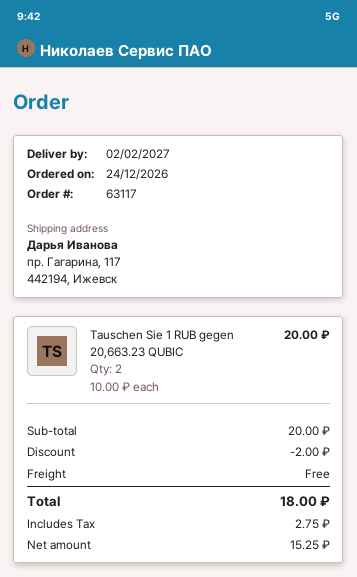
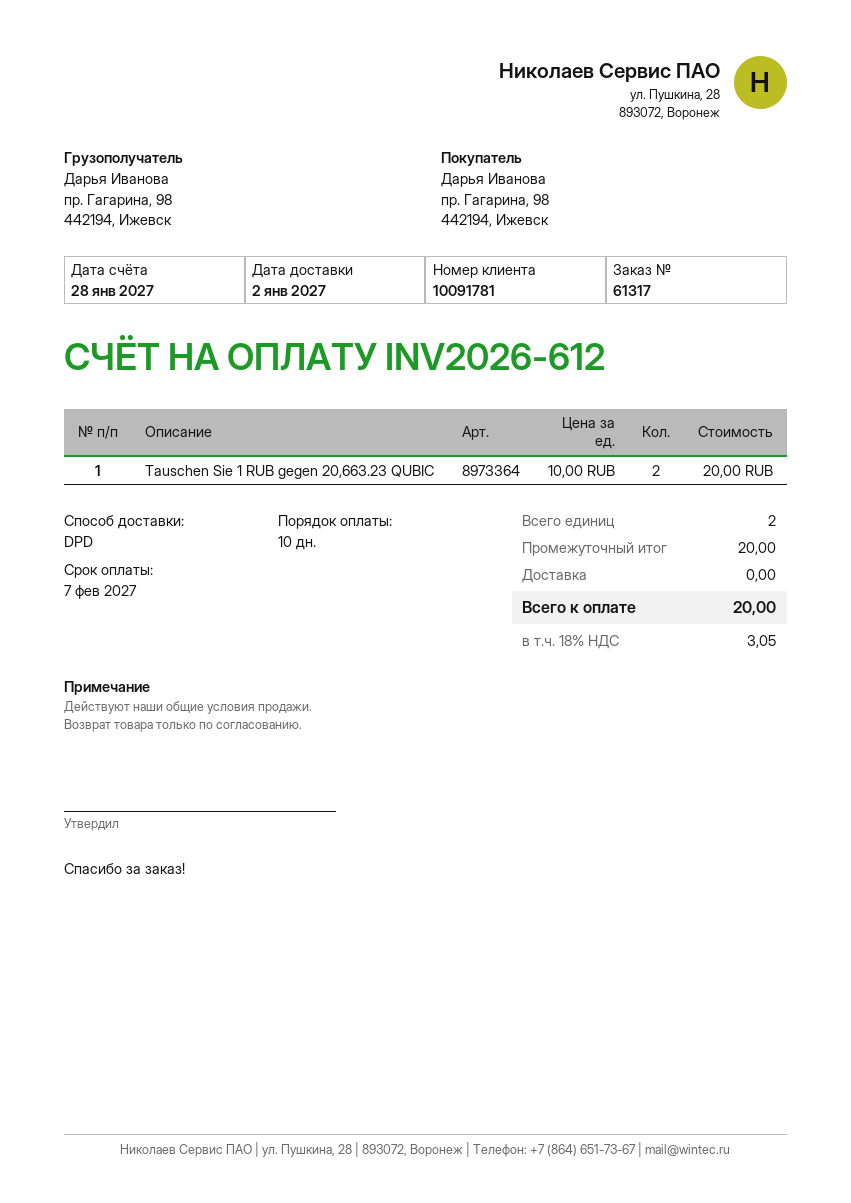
order number: 63117 -> 61317
delivery date: 2027-02-02 -> 2027-01-02
ship to: пр. Гагарина, 117, 442194, Ижевск -> пр. Гагарина, 98, 442194, Ижевск
discount: 2.00 -> none
tax: 2.75 -> 3.05
total: 18.00 -> 20.00

